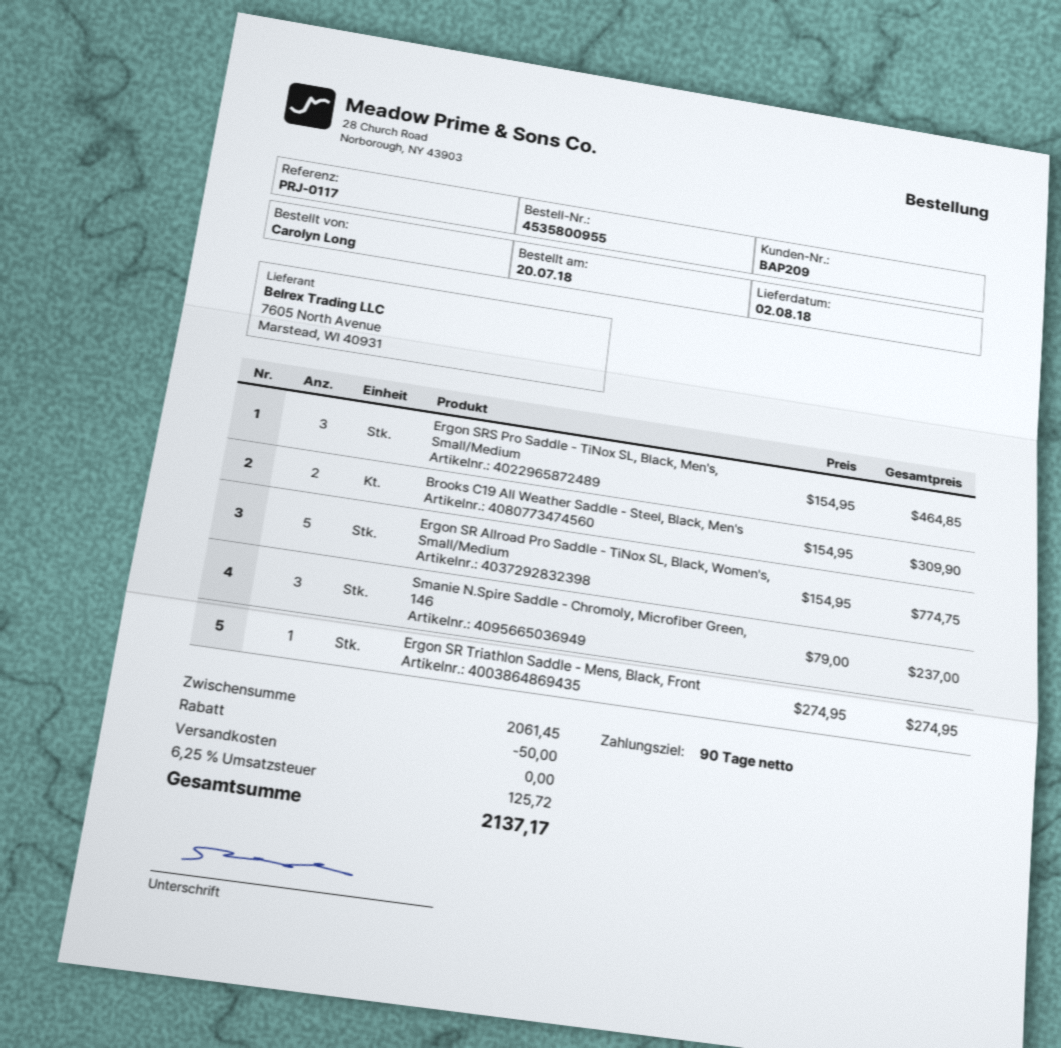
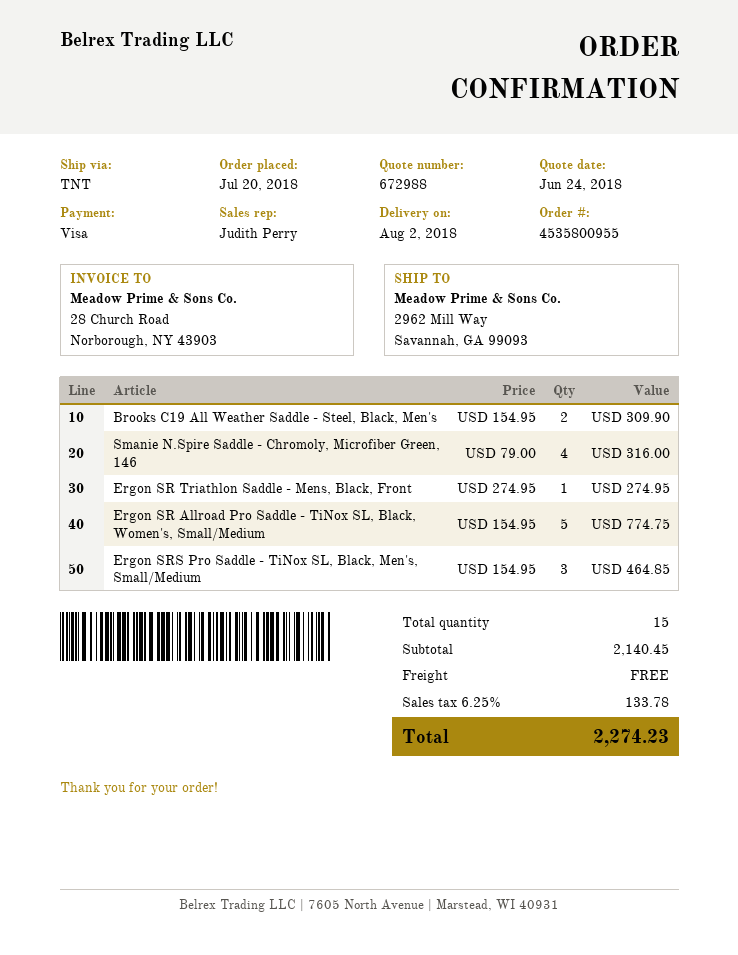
Smanie N.Spire Saddle - Chromoly, Microfiber Green, 146: 3 x 79.00 = 237.00 -> 4 x 79.00 = 316.00
subtotal: 2061.45 -> 2140.45
discount: 50.00 -> none
tax: 6.25% = 125.72 -> 6.25% = 133.78
total: 2137.17 -> 2274.23

